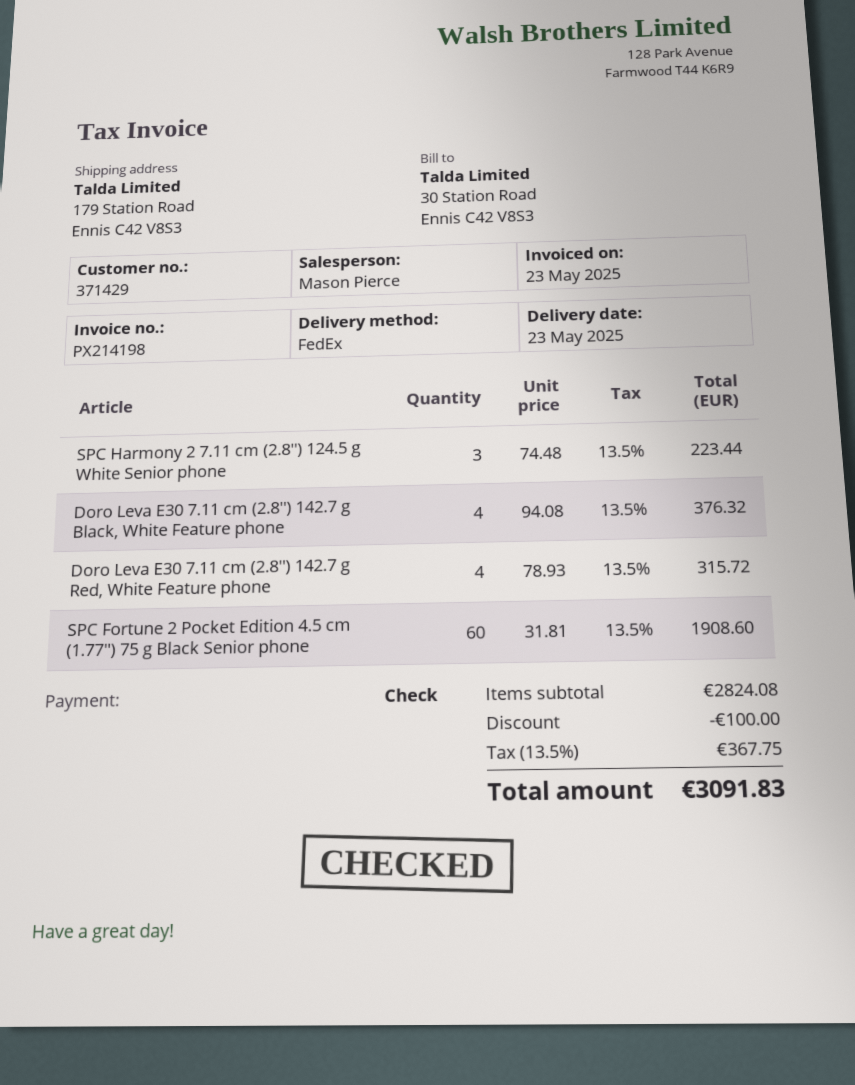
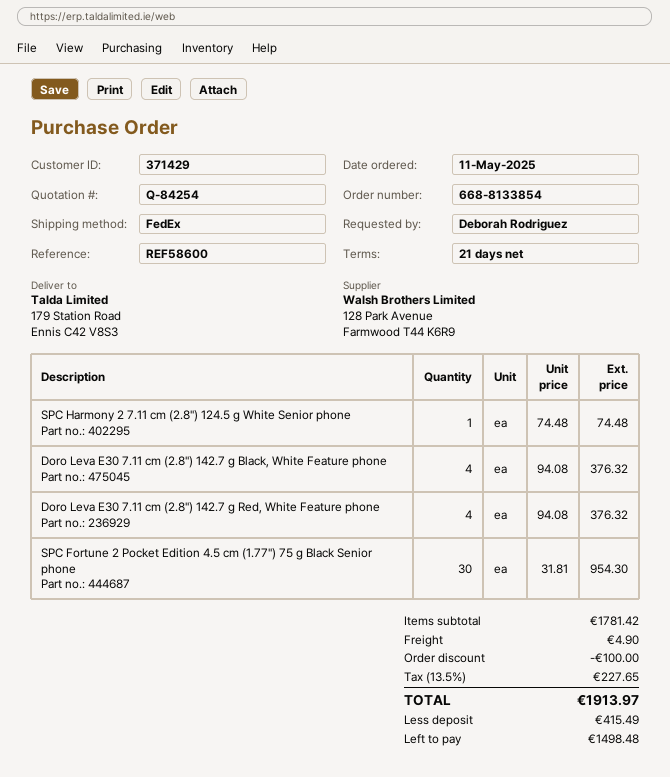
SPC Harmony 2 7.11 cm (2.8'') 124.5 g White Senior phone: 3 x 74.48 = 223.44 -> 1 x 74.48 = 74.48
Doro Leva E30 7.11 cm (2.8'') 142.7 g Red, White Feature phone: 4 x 78.93 = 315.72 -> 4 x 94.08 = 376.32
SPC Fortune 2 Pocket Edition 4.5 cm (1.77'') 75 g Black Senior phone: 60 x 31.81 = 1908.60 -> 30 x 31.81 = 954.30
subtotal: 2824.08 -> 1781.42
shipping: none -> 4.90
tax: 13.5% = 367.75 -> 13.5% = 227.65
total: 3091.83 -> 1913.97

